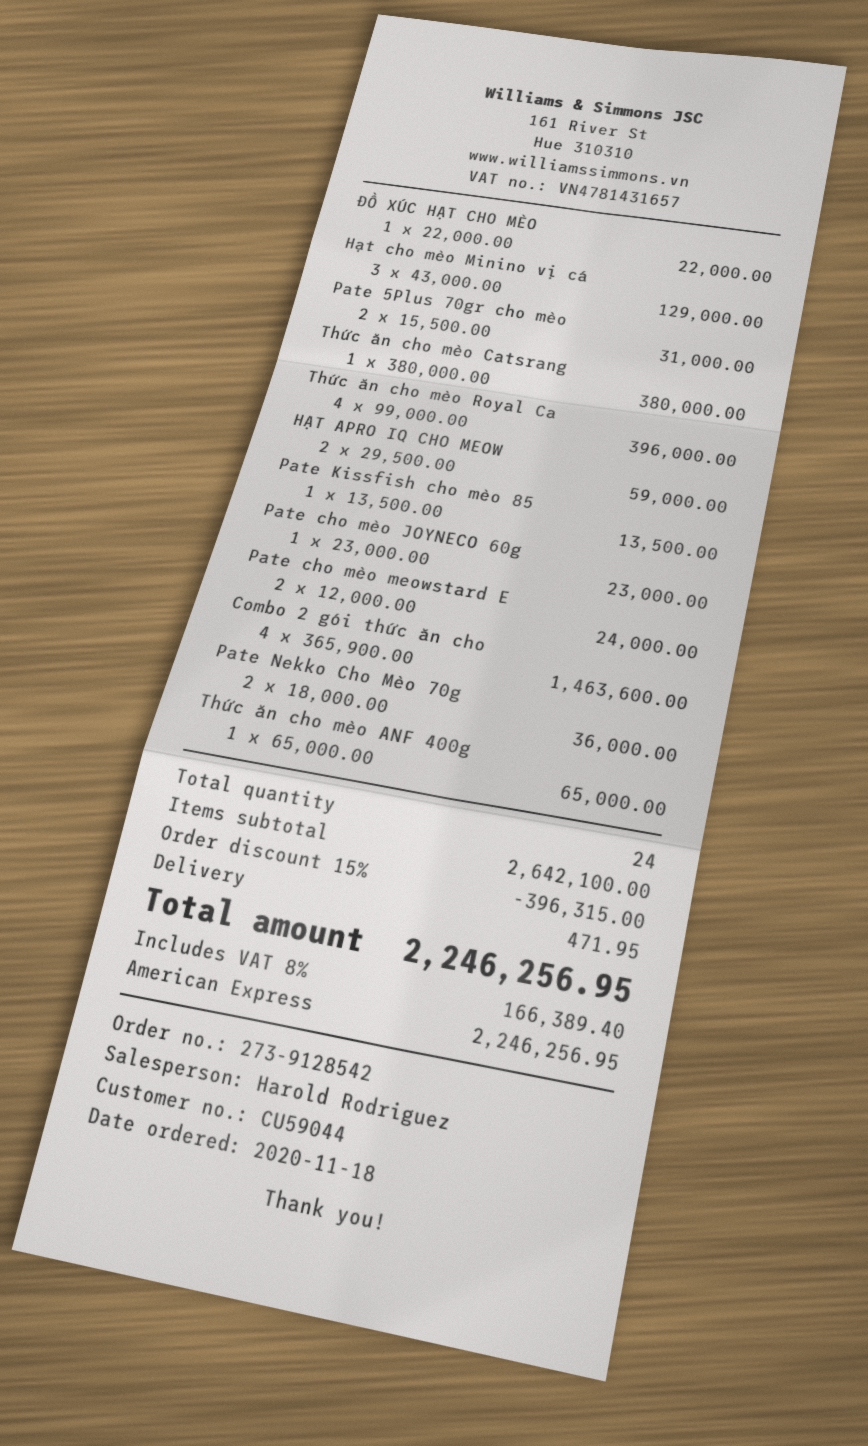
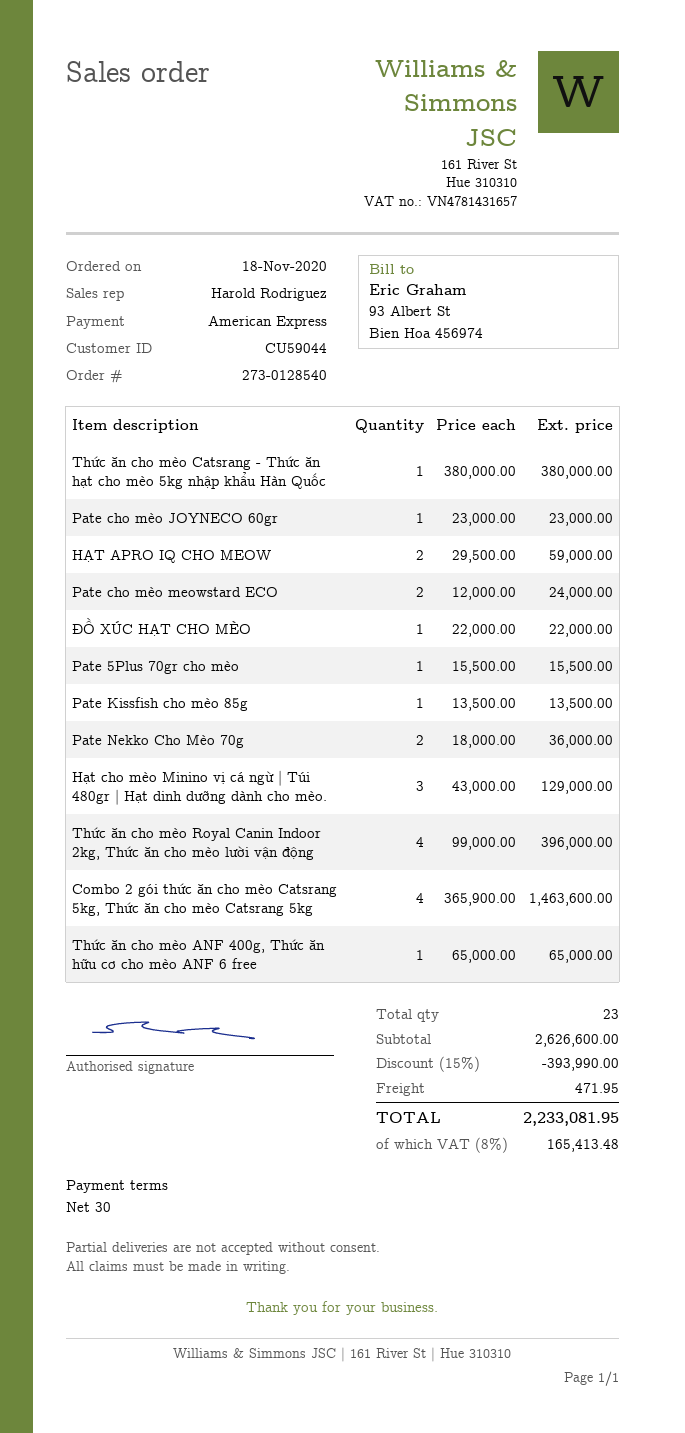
order number: 273-9128542 -> 273-0128540
Pate 5Plus 70gr cho mèo: 2 x 15500.00 = 31000.00 -> 1 x 15500.00 = 15500.00
total quantity: 24 -> 23
subtotal: 2642100.00 -> 2626600.00
discount: 15% = 396315.00 -> 15% = 393990.00
tax: 8% = 166389.40 -> 8% = 165413.48
total: 2246256.95 -> 2233081.95

